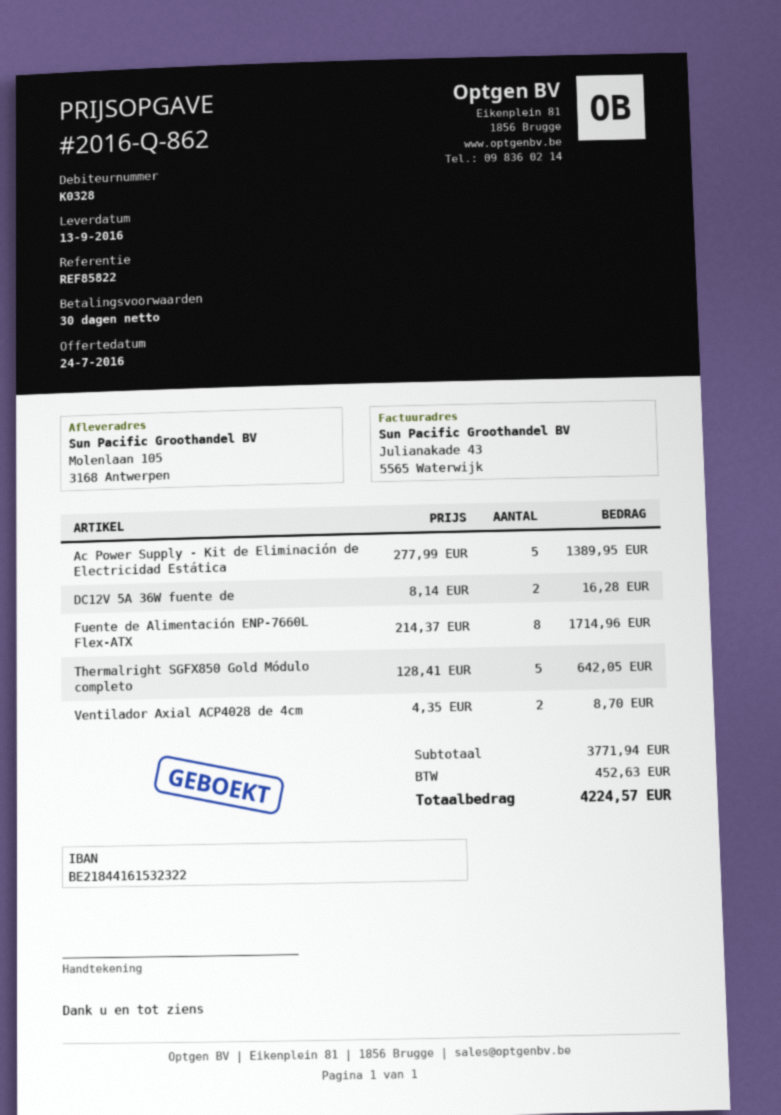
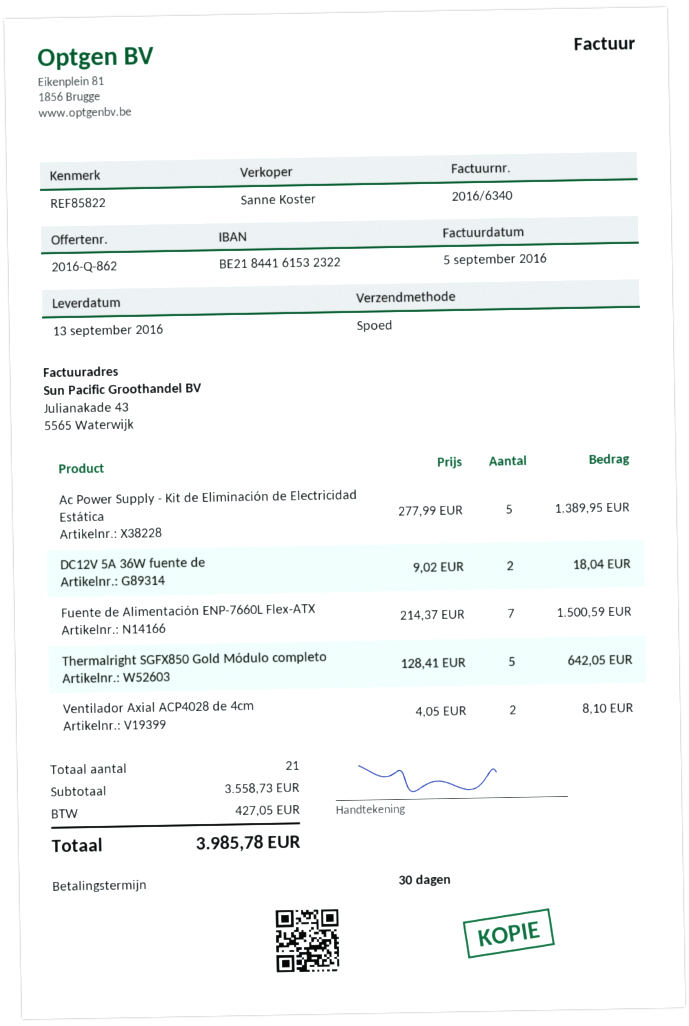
DC12V 5A 36W fuente de: 2 x 8.14 = 16.28 -> 2 x 9.02 = 18.04
Fuente de Alimentación ENP-7660L Flex-ATX: 8 x 214.37 = 1714.96 -> 7 x 214.37 = 1500.59
Ventilador Axial ACP4028 de 4cm: 2 x 4.35 = 8.70 -> 2 x 4.05 = 8.10
subtotal: 3771.94 -> 3558.73
tax: 452.63 -> 427.05
total: 4224.57 -> 3985.78

